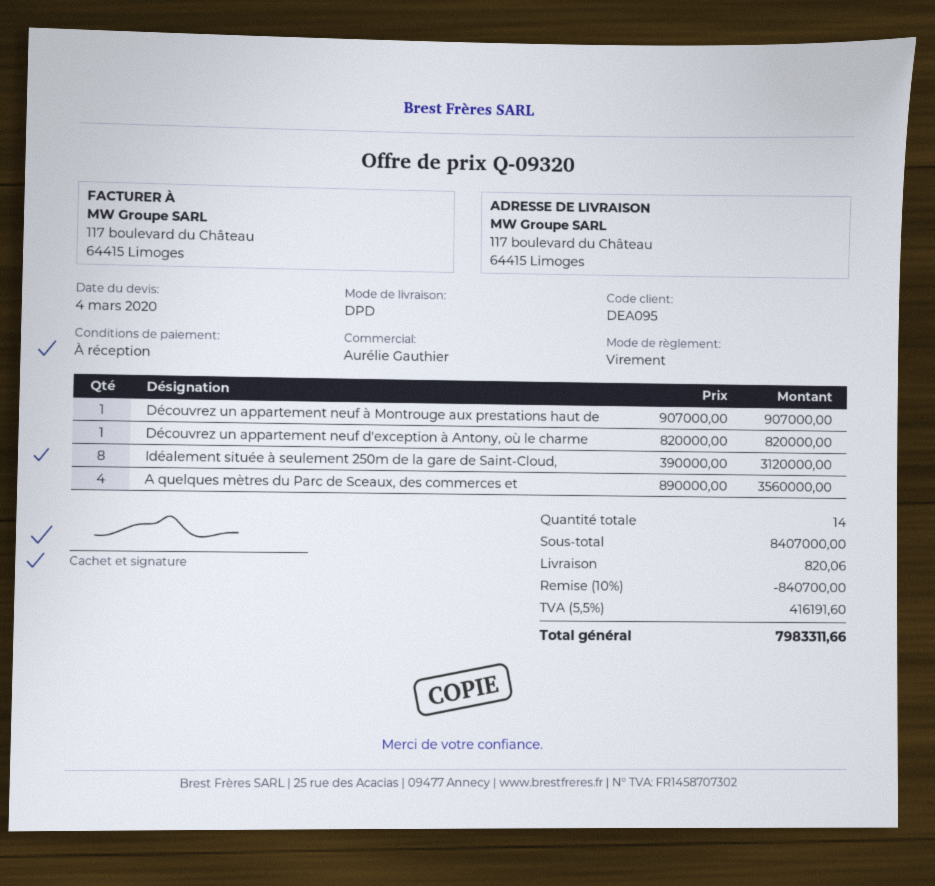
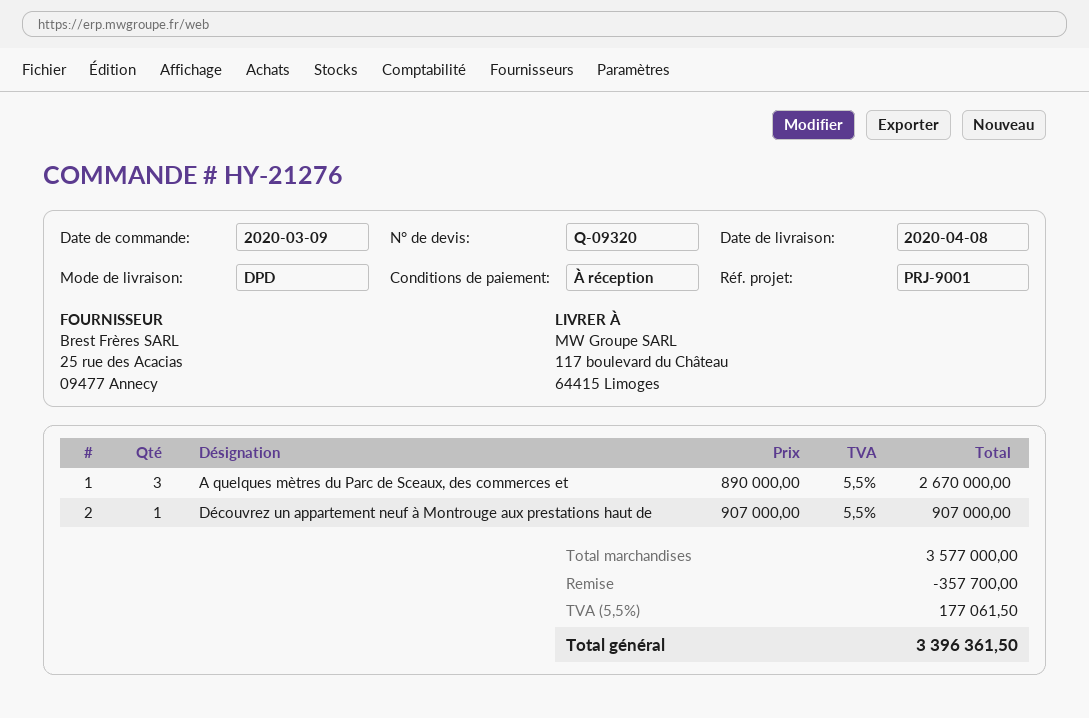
Découvrez un appartement neuf d'exception à Antony, où le charme: 1 x 820000.00 = 820000.00 -> none
Idéalement située à seulement 250m de la gare de Saint-Cloud,: 8 x 390000.00 = 3120000.00 -> none
A quelques mètres du Parc de Sceaux, des commerces et: 4 x 890000.00 = 3560000.00 -> 3 x 890000.00 = 2670000.00
subtotal: 8407000.00 -> 3577000.00
discount: 840700.00 -> 357700.00
shipping: 820.06 -> none
tax: 5.5% = 416191.60 -> 5.5% = 177061.50
total: 7983311.66 -> 3396361.50

